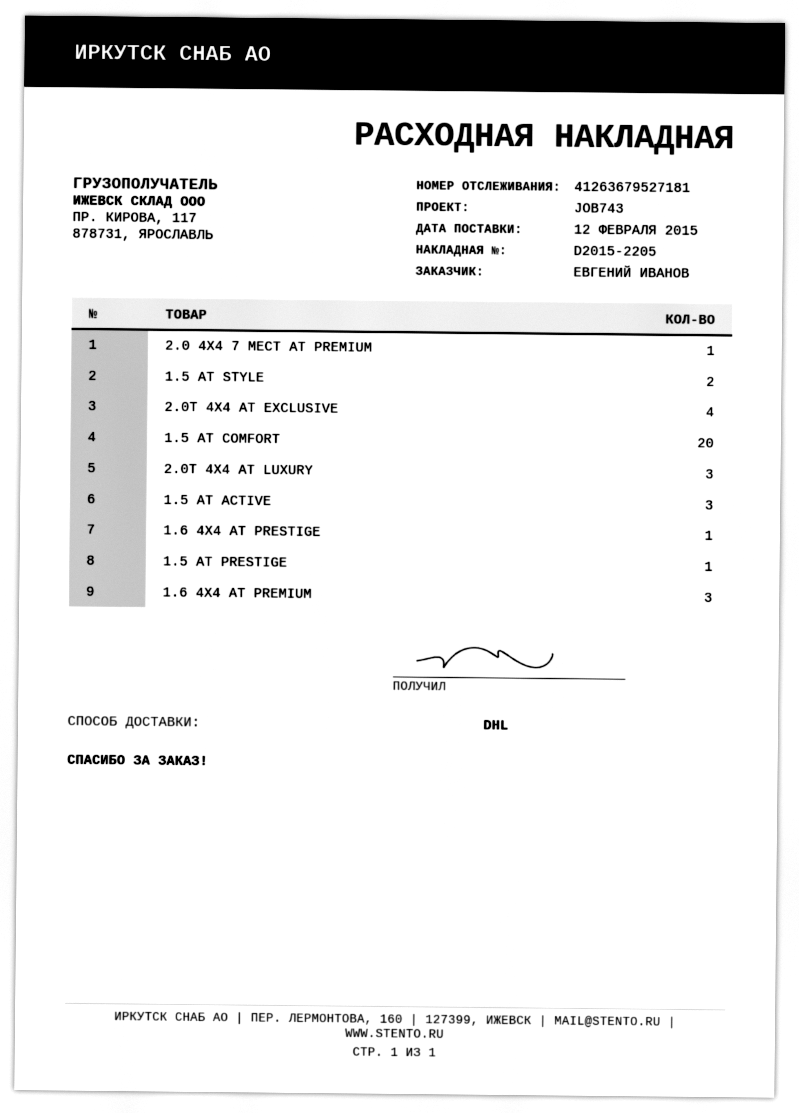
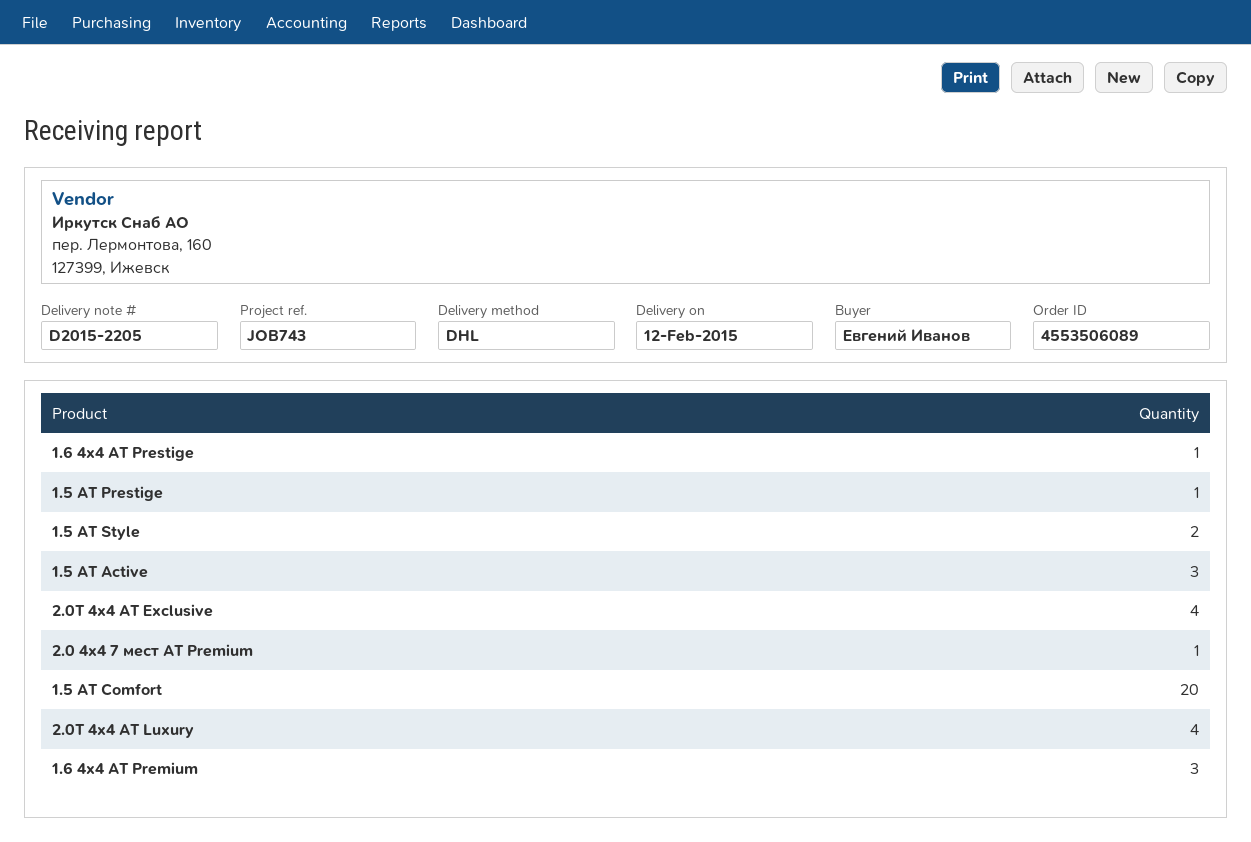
2.0T 4X4 AT LUXURY: 3 -> 4

